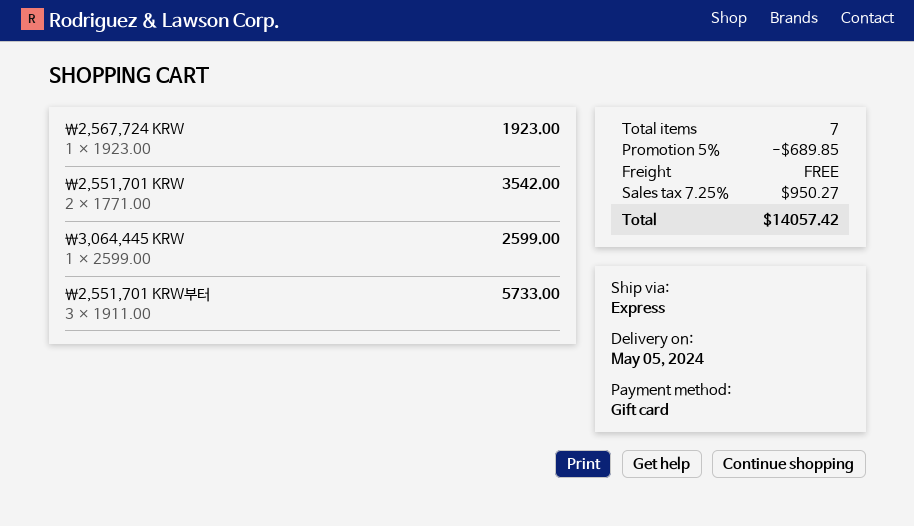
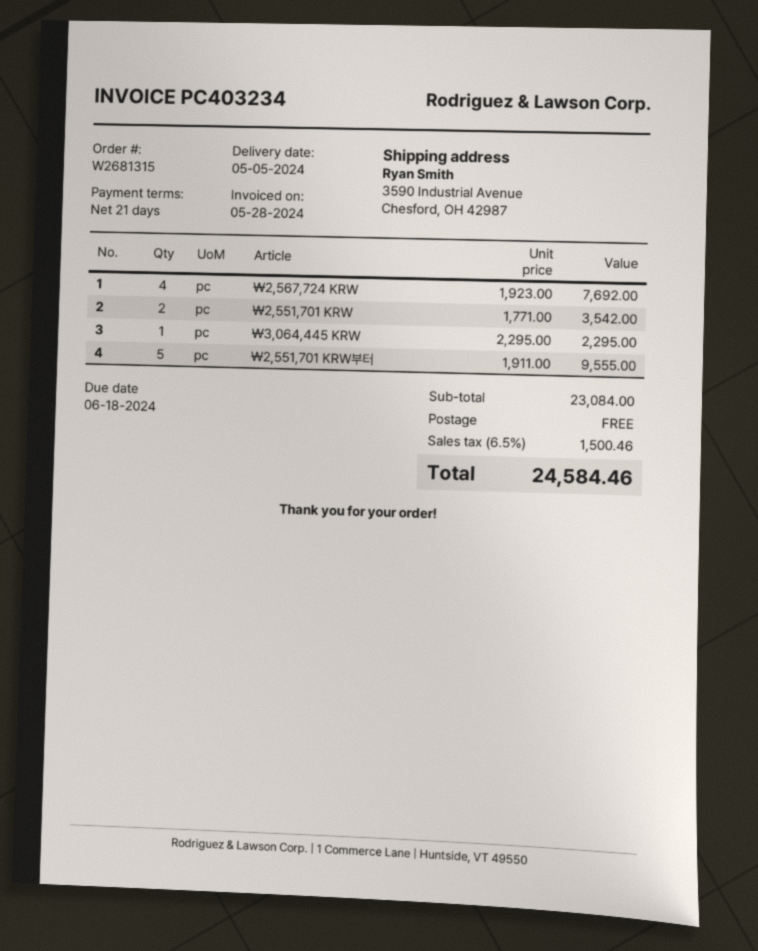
₩2,567,724 KRW: 1 x 1923.00 = 1923.00 -> 4 x 1923.00 = 7692.00
₩3,064,445 KRW: 1 x 2599.00 = 2599.00 -> 1 x 2295.00 = 2295.00
₩2,551,701 KRW부터: 3 x 1911.00 = 5733.00 -> 5 x 1911.00 = 9555.00
discount: 5% = 689.85 -> none
tax: 7.25% = 950.27 -> 6.5% = 1500.46
total: 14057.42 -> 24584.46

